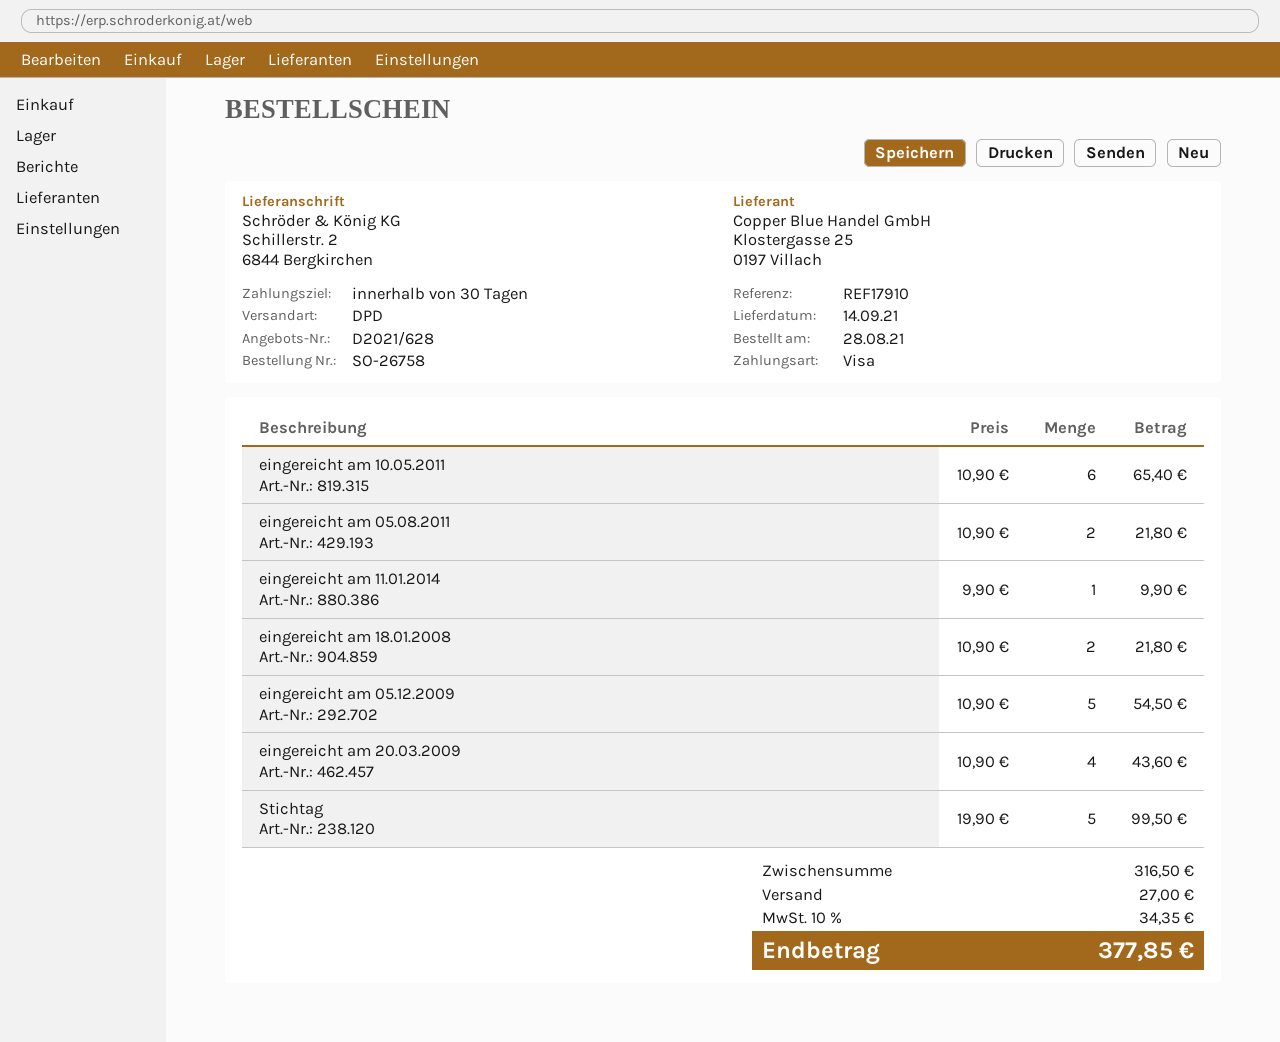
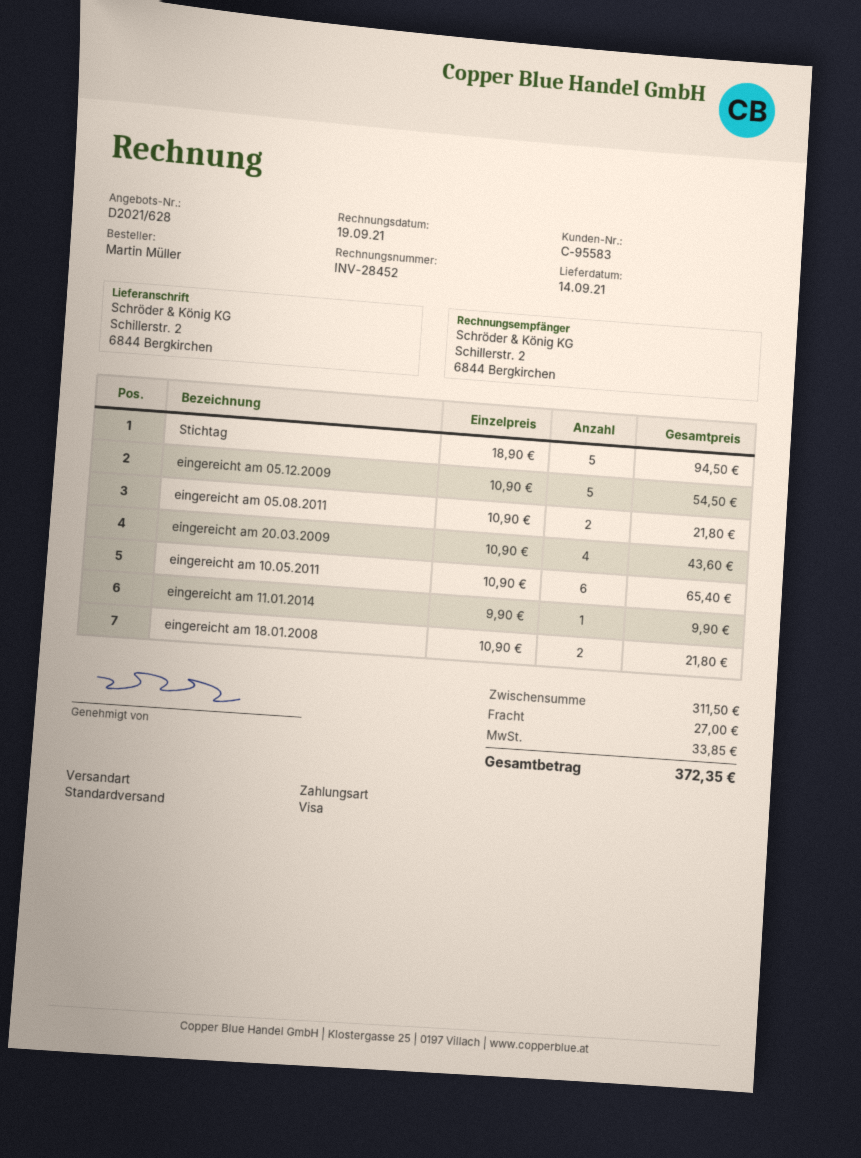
shipping method: DPD -> standard
Stichtag: 5 x 19.90 = 99.50 -> 5 x 18.90 = 94.50
subtotal: 316.50 -> 311.50
tax: 34.35 -> 33.85
total: 377.85 -> 372.35

